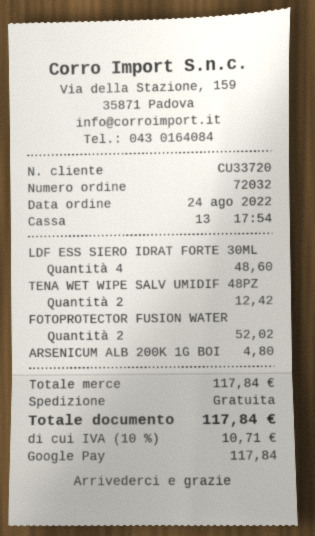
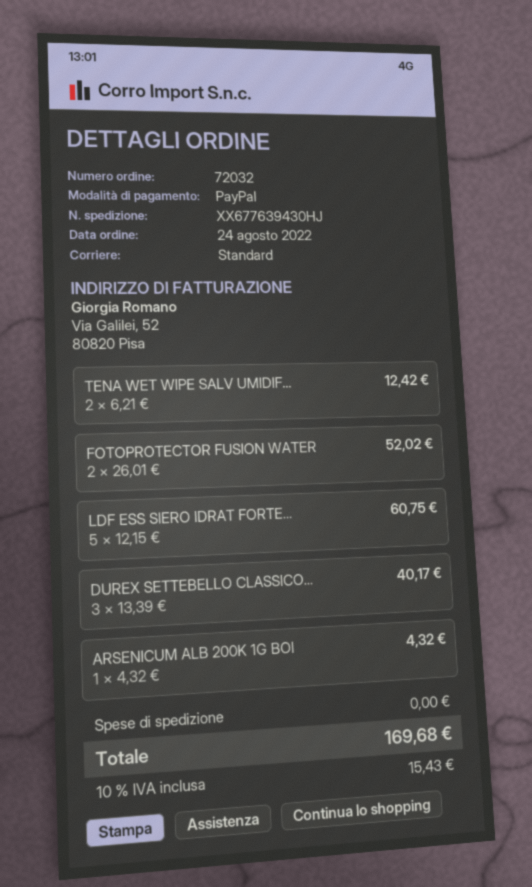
payment method: Google Pay -> PayPal
LDF ESS SIERO IDRAT FORTE 30ML: 4 for 48.60 -> 5 for 60.75
ARSENICUM ALB 200K 1G BOI: 1 for 4.80 -> 1 for 4.32
DUREX SETTEBELLO CLASSICO...: none -> 3 for 40.17
tax: 10% = 10.71 -> 10% = 15.43
total: 117.84 -> 169.68

